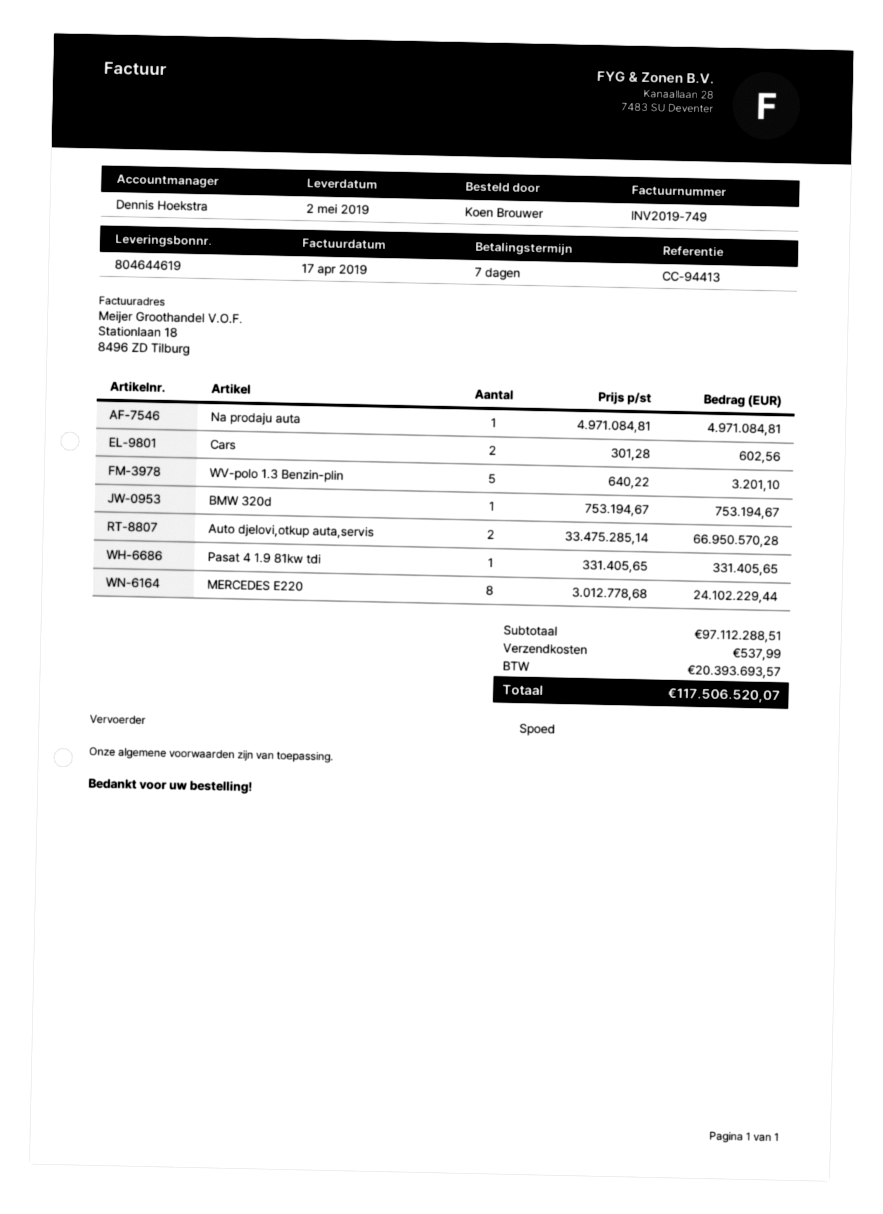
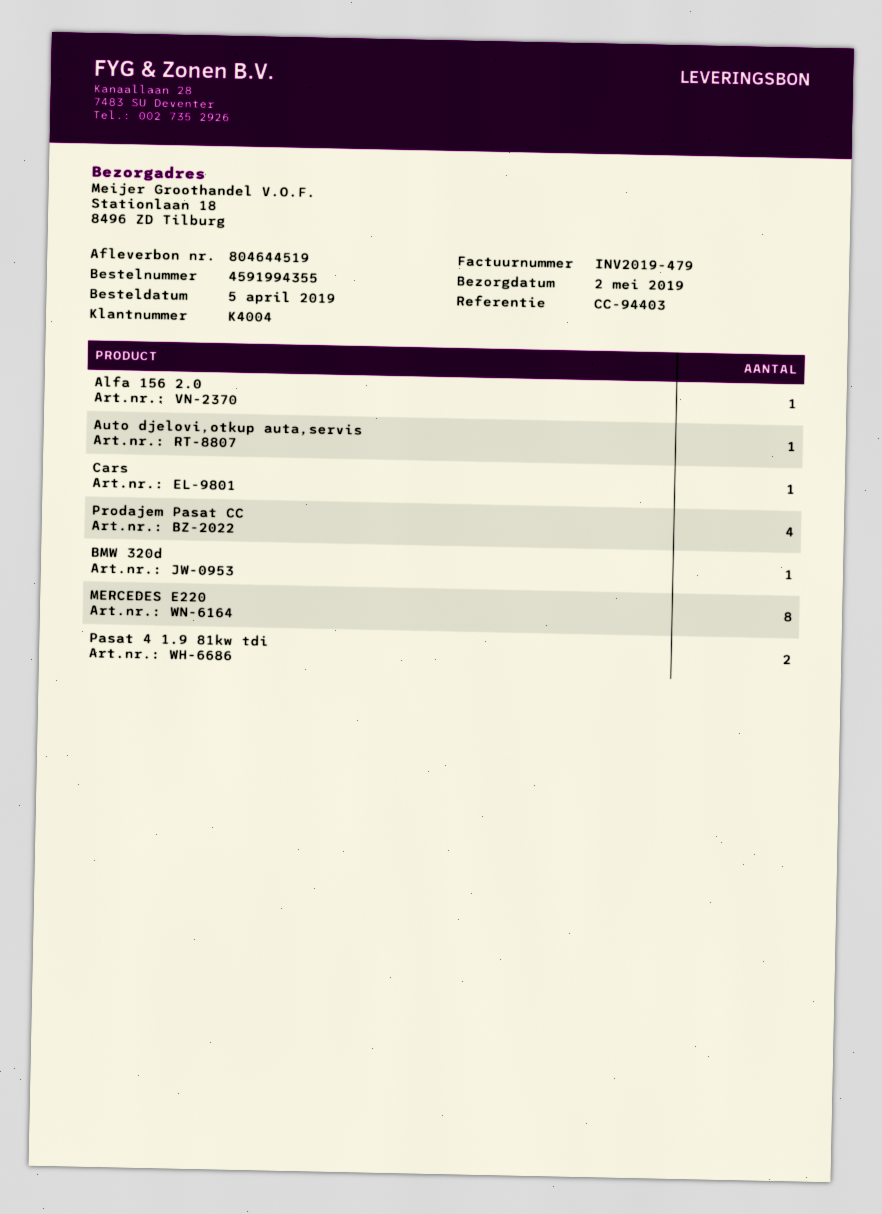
delivery note number: 804644619 -> 804644519
invoice number: INV2019-749 -> INV2019-479
reference: CC-94413 -> CC-94403
Na prodaju auta: 1 -> none
Cars: 2 -> 1
WV-polo 1.3 Benzin-plin: 5 -> none
Auto djelovi,otkup auta,servis: 2 -> 1
Pasat 4 1.9 81kw tdi: 1 -> 2
Alfa 156 2.0: none -> 1
Prodajem Pasat CC: none -> 4

